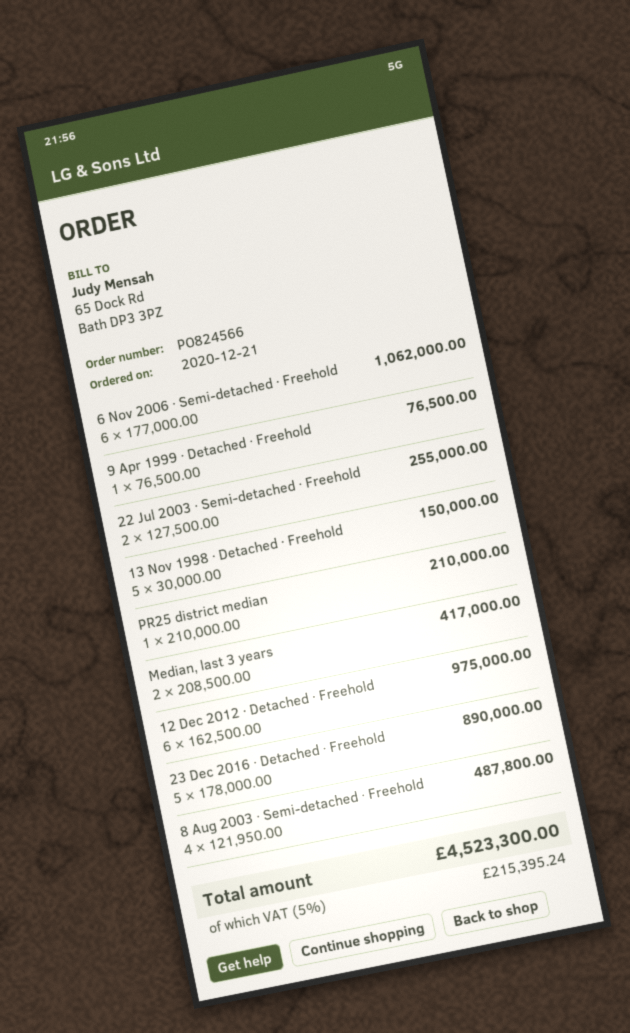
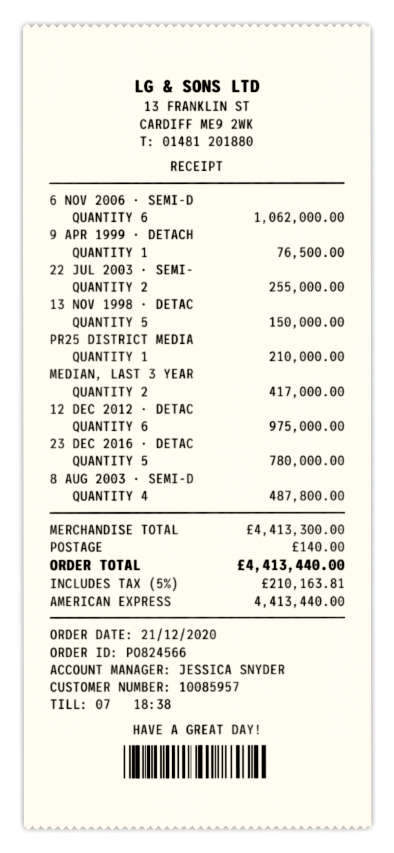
23 Dec 2016 · Detached · Freehold: 5 for 890000.00 -> 5 for 780000.00
shipping: none -> 140.00
tax: 5% = 215395.24 -> 5% = 210163.81
total: 4523300.00 -> 4413440.00

